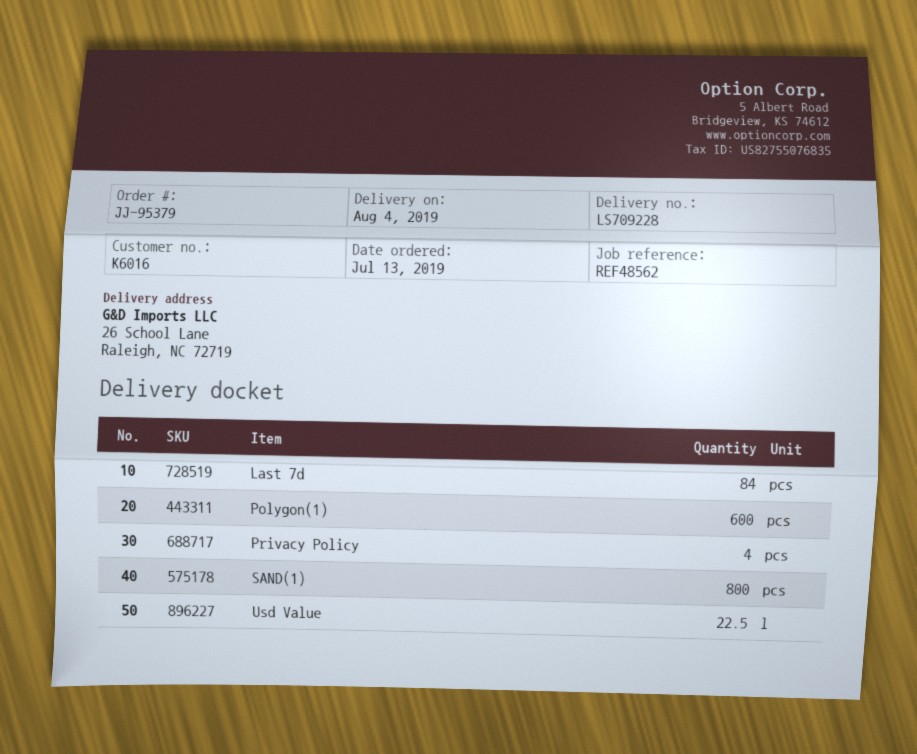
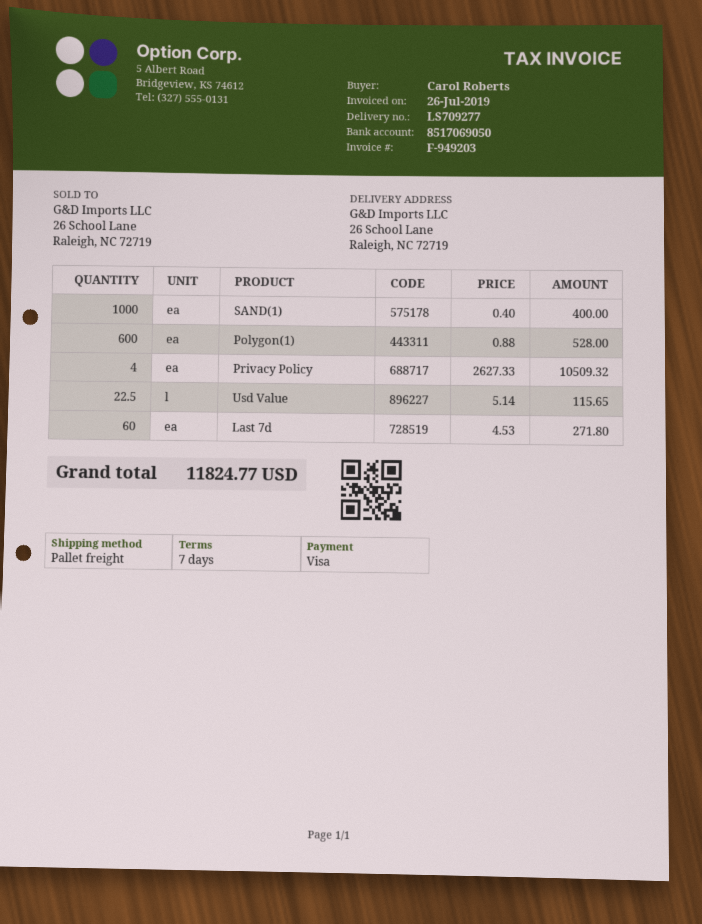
delivery note number: LS709228 -> LS709277
Last 7d: 84 -> 60
SAND(1): 800 -> 1000

